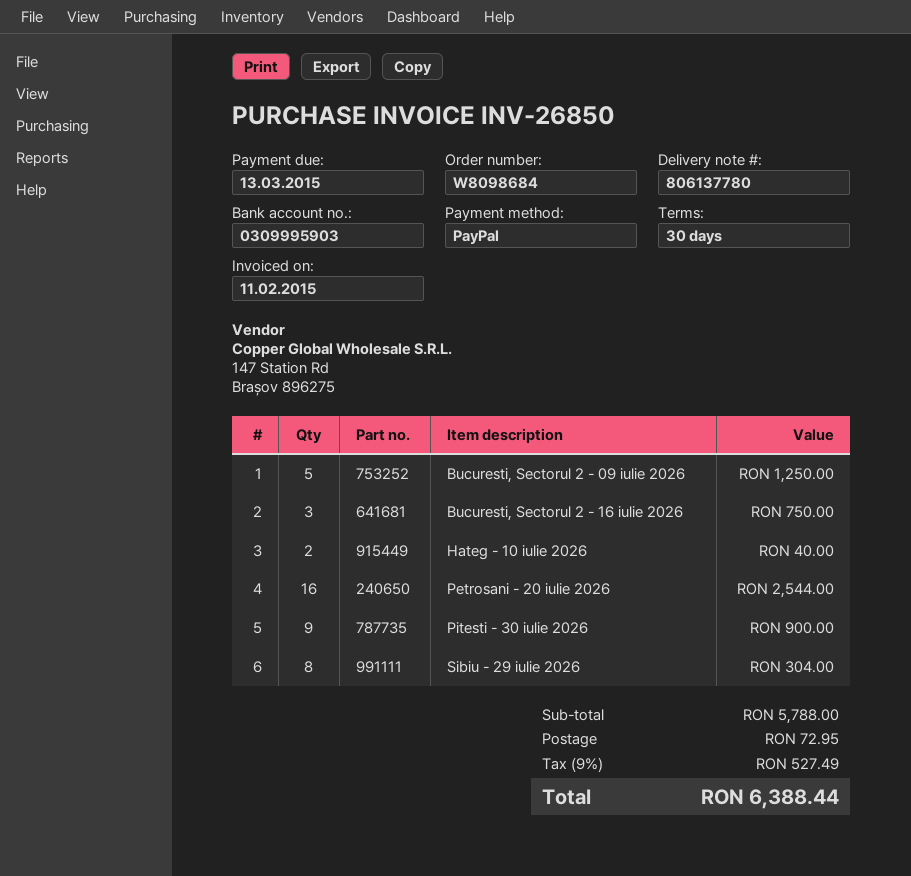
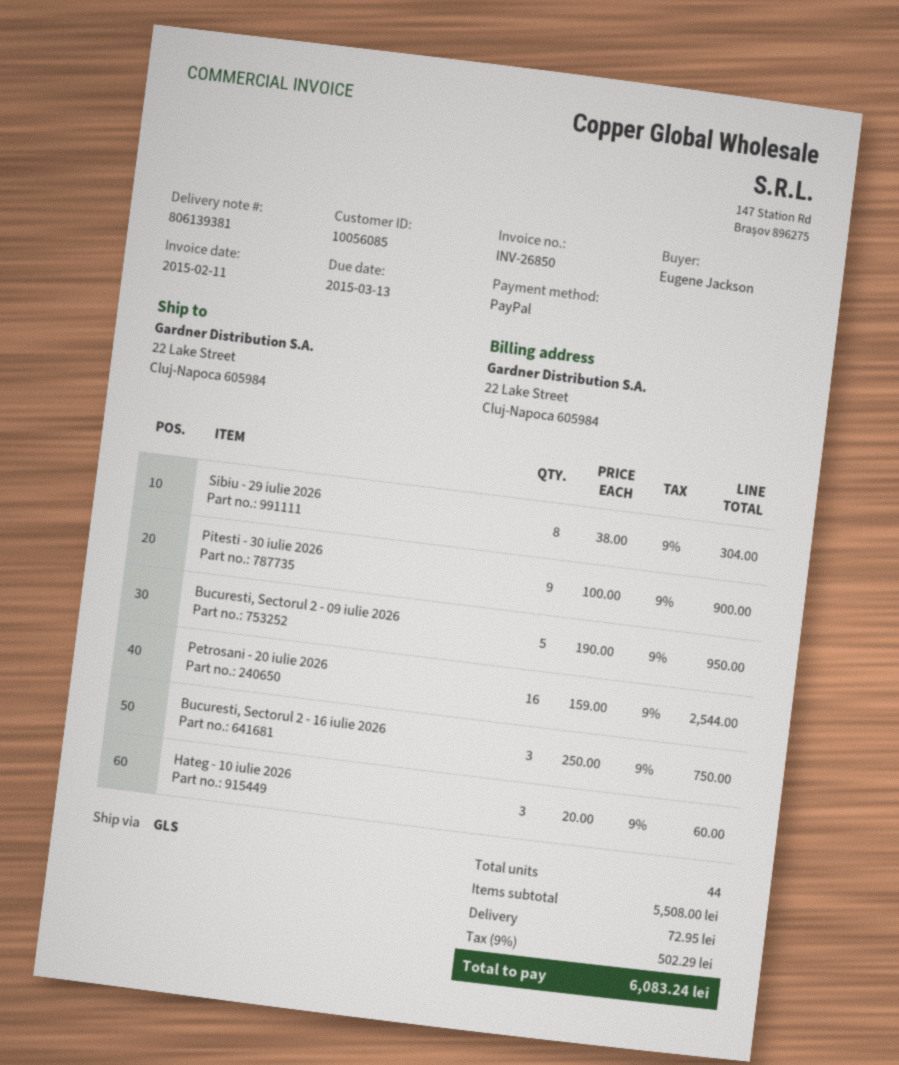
delivery note number: 806137780 -> 806139381
Bucuresti, Sectorul 2 - 09 iulie 2026: 5 for 1250.00 -> 5 for 950.00
Hateg - 10 iulie 2026: 2 for 40.00 -> 3 for 60.00
subtotal: 5788.00 -> 5508.00
tax: 9% = 527.49 -> 9% = 502.29
total: 6388.44 -> 6083.24

